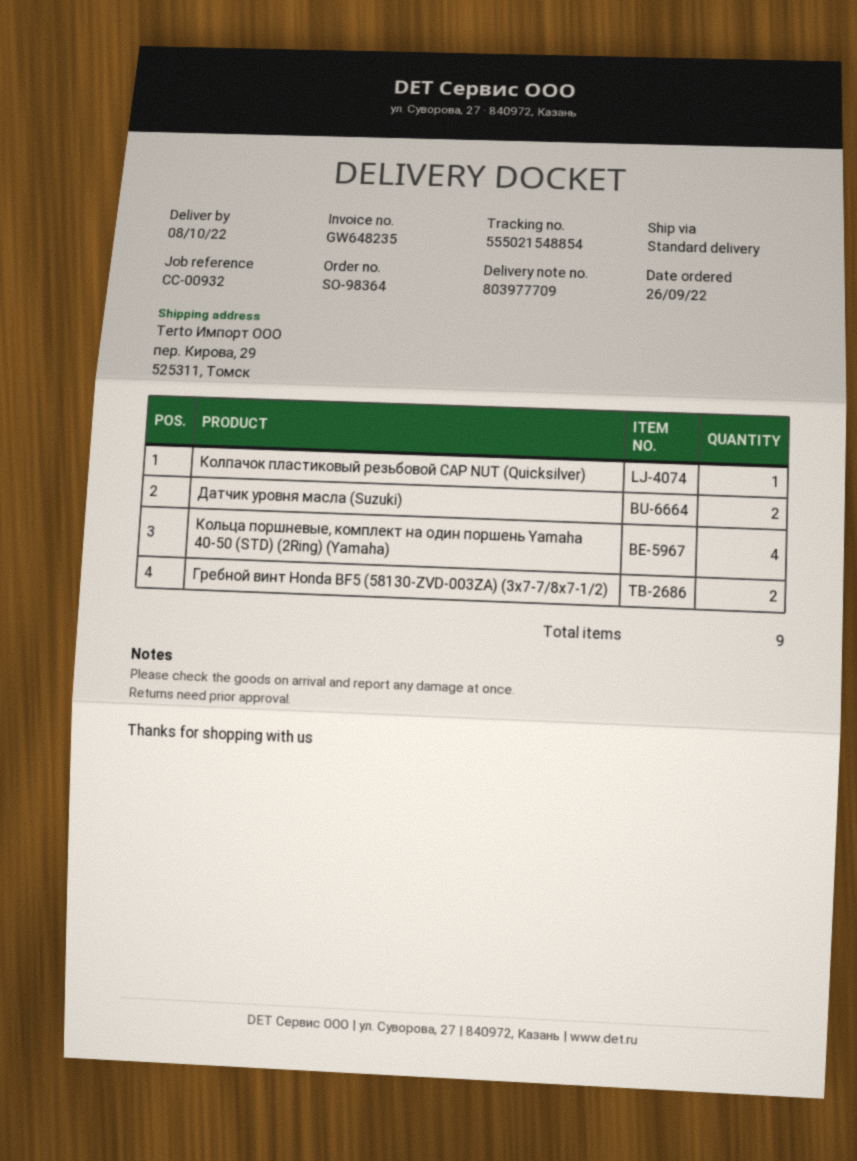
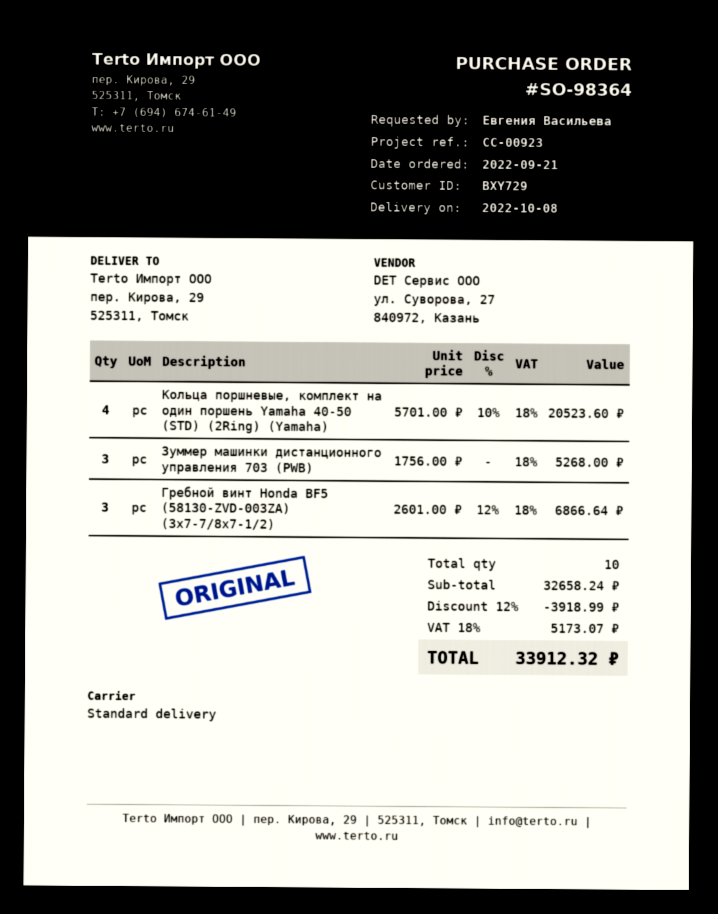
order date: 2022-09-26 -> 2022-09-21
reference: CC-00932 -> CC-00923
Колпачок пластиковый резьбовой CAP NUT (Quicksilver): 1 -> none
Датчик уровня масла (Suzuki): 2 -> none
Гребной винт Honda BF5 (58130-ZVD-003ZA) (3x7-7/8x7-1/2): 2 -> 3
Зуммер машинки дистанционного управления 703 (PWB): none -> 3
total quantity: 9 -> 10

